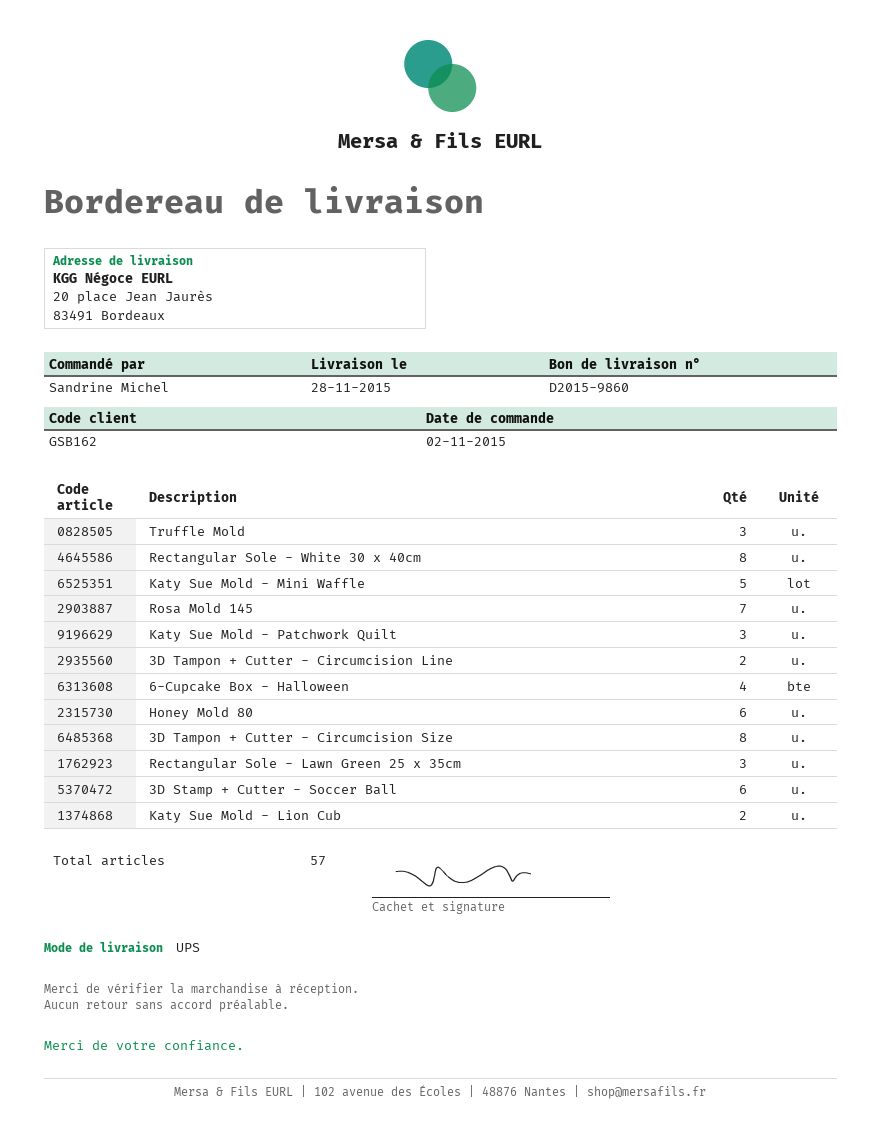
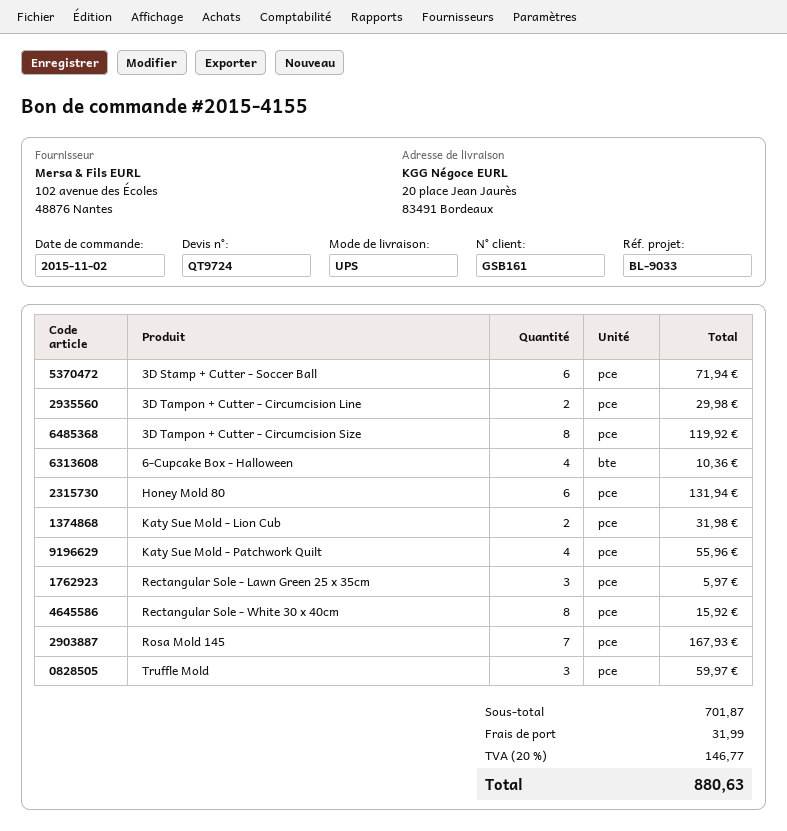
customer number: GSB162 -> GSB161
Katy Sue Mold - Mini Waffle: 5 -> none
Katy Sue Mold - Patchwork Quilt: 3 -> 4

